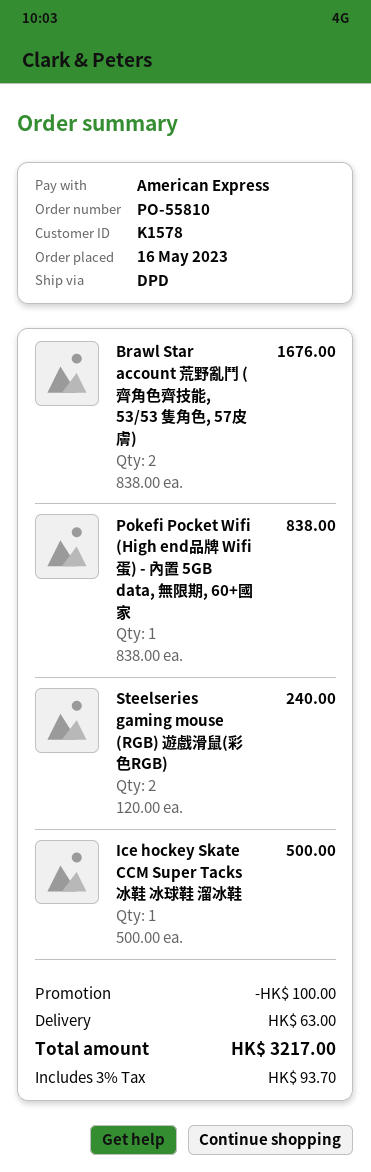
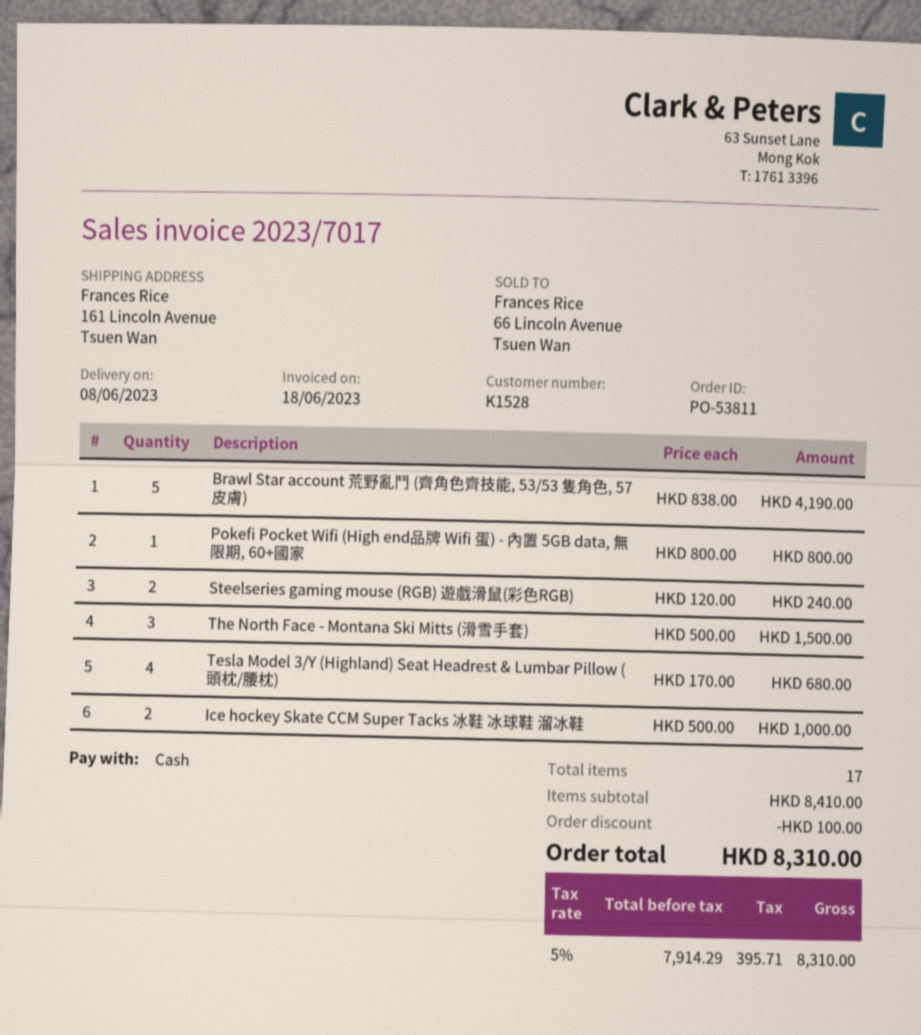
order number: PO-55810 -> PO-53811
customer number: K1578 -> K1528
payment method: American Express -> cash
Brawl Star account 荒野亂鬥 (齊角色齊技能, 53/53 隻角色, 57皮膚): 2 x 838.00 = 1676.00 -> 5 x 838.00 = 4190.00
Pokefi Pocket Wifi (High end品牌 Wifi 蛋) - 內置 5GB data, 無限期, 60+國家: 1 x 838.00 = 838.00 -> 1 x 800.00 = 800.00
Ice hockey Skate CCM Super Tacks 冰鞋 冰球鞋 溜冰鞋: 1 x 500.00 = 500.00 -> 2 x 500.00 = 1000.00
The North Face - Montana Ski Mitts (滑雪手套): none -> 3 x 500.00 = 1500.00
Tesla Model 3/Y (Highland) Seat Headrest & Lumbar Pillow (頭枕/腰枕): none -> 4 x 170.00 = 680.00
shipping: 63.00 -> none
tax: 3% = 93.70 -> 5% = 395.71
total: 3217.00 -> 8310.00

